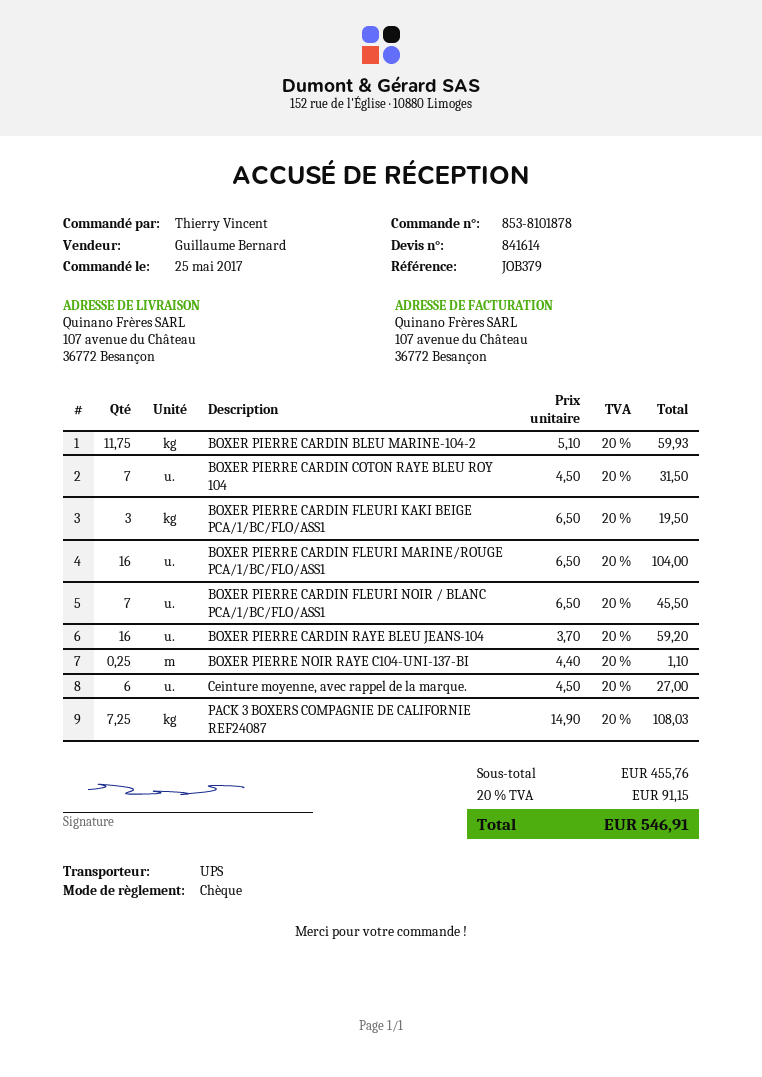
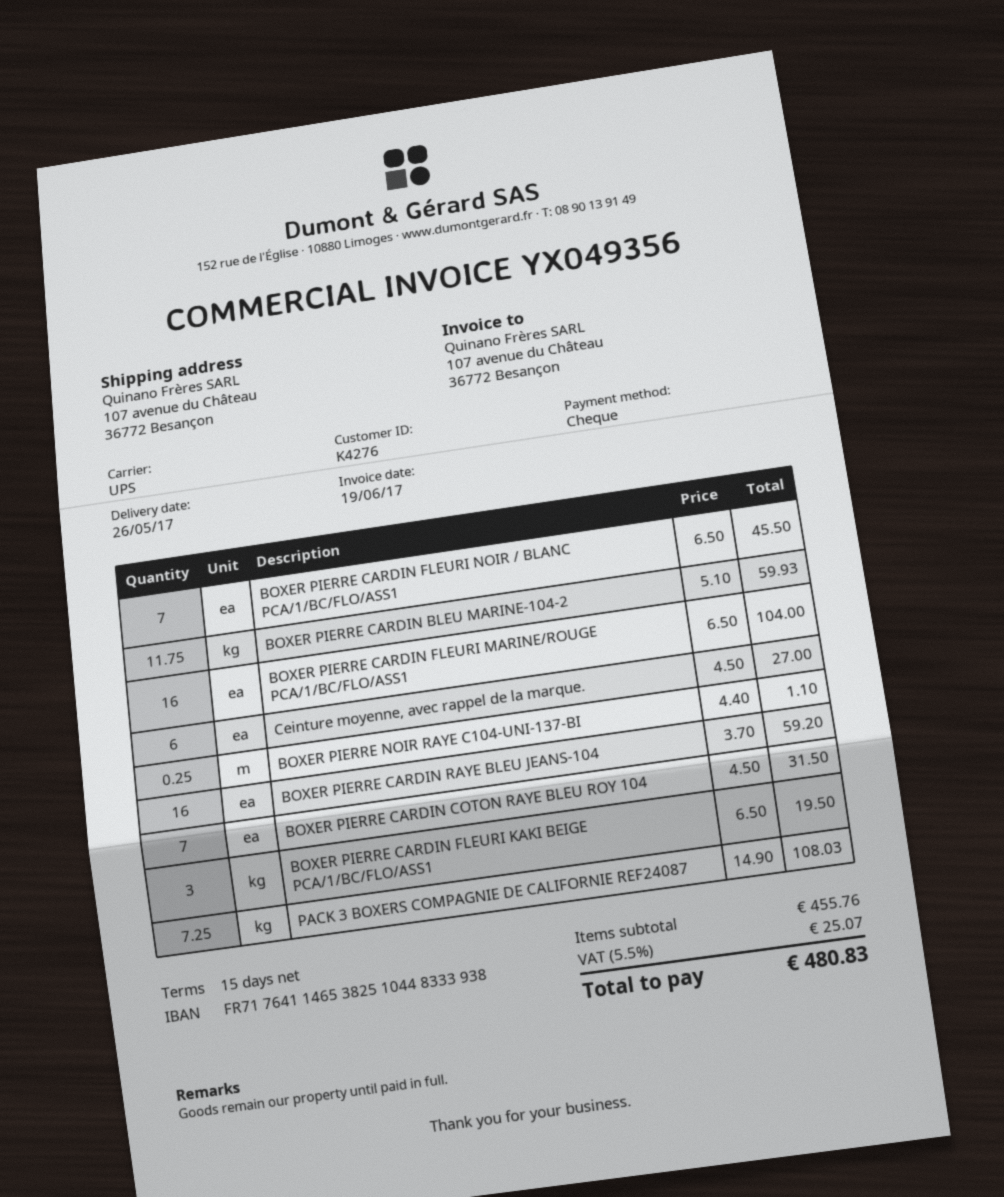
tax: 20% = 91.15 -> 5.5% = 25.07
total: 546.91 -> 480.83

